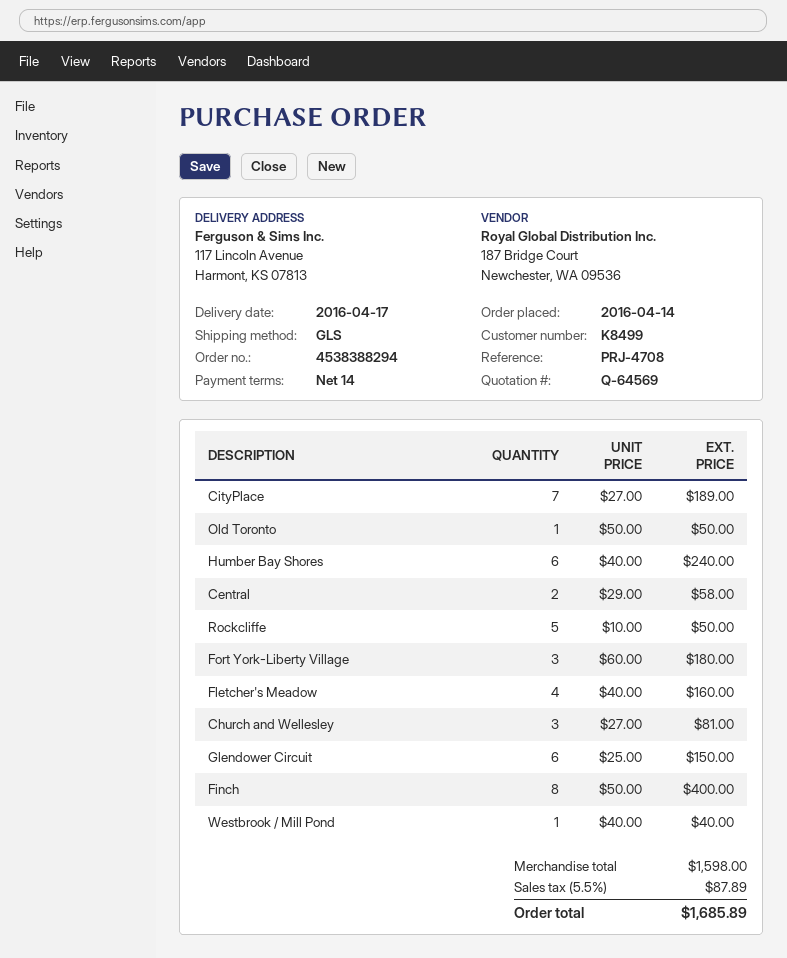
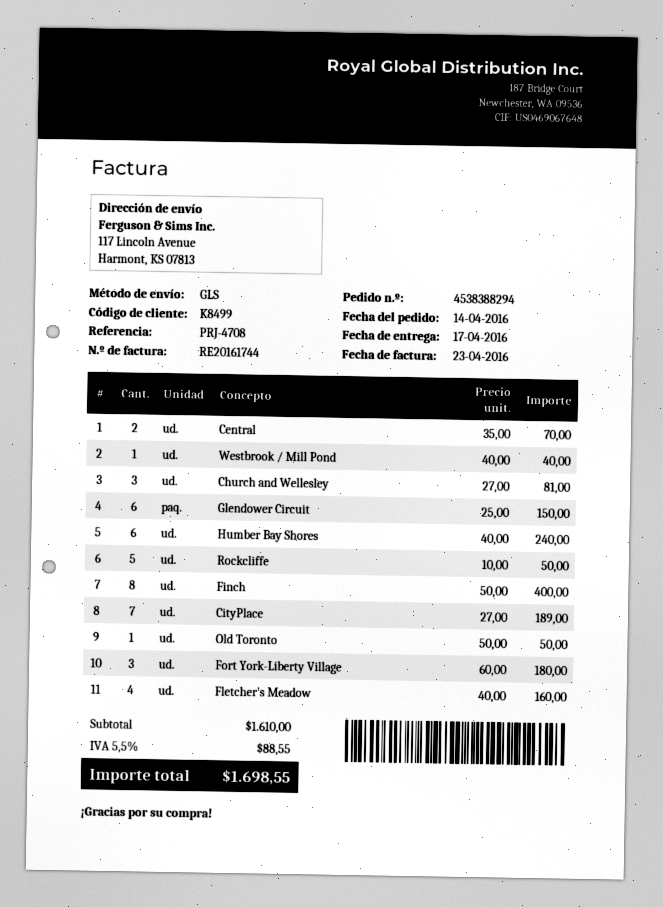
Central: 2 x 29.00 = 58.00 -> 2 x 35.00 = 70.00
subtotal: 1598.00 -> 1610.00
tax: 5.5% = 87.89 -> 5.5% = 88.55
total: 1685.89 -> 1698.55

